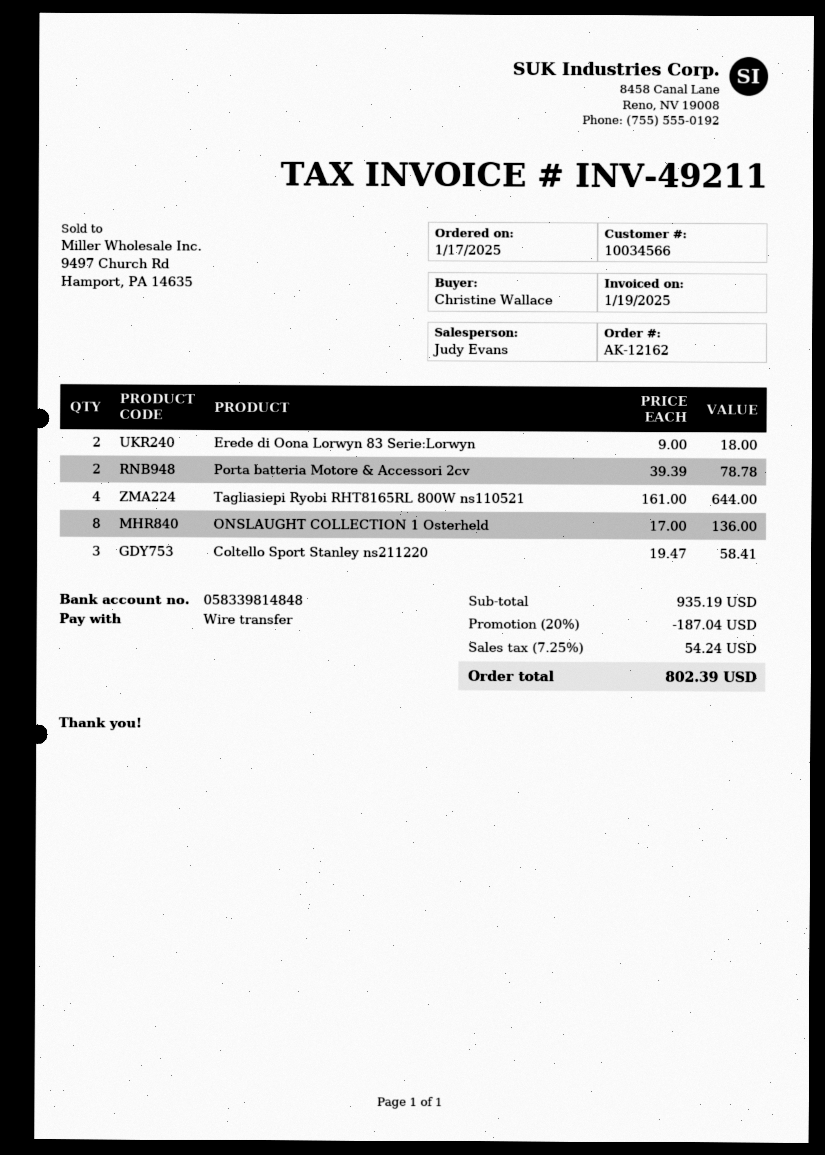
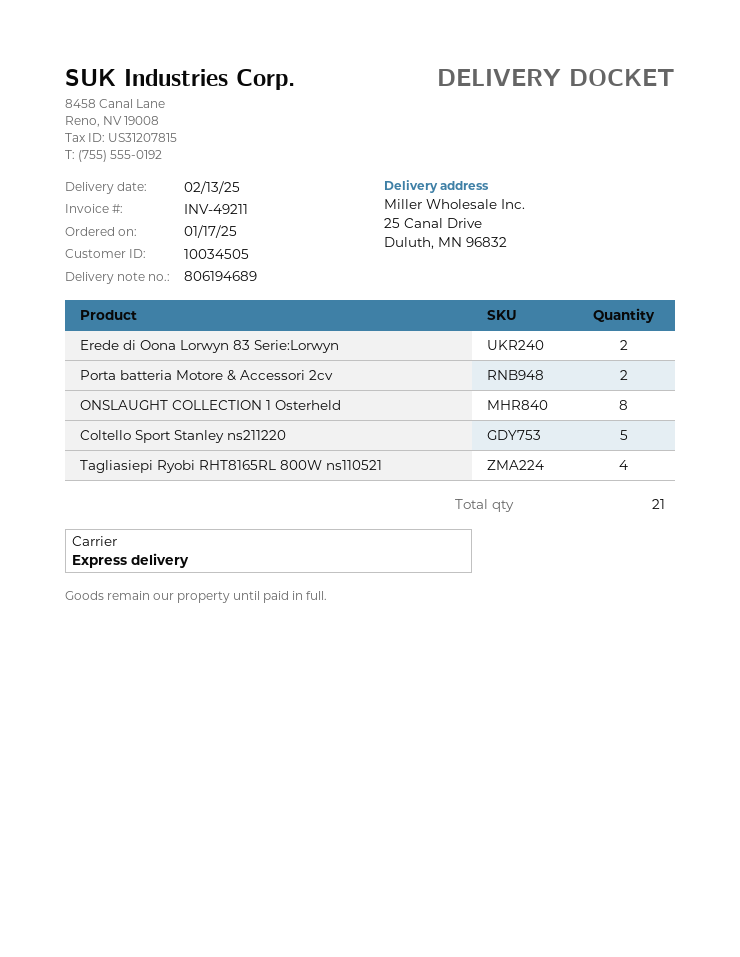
customer number: 10034566 -> 10034505
Coltello Sport Stanley ns211220: 3 -> 5

